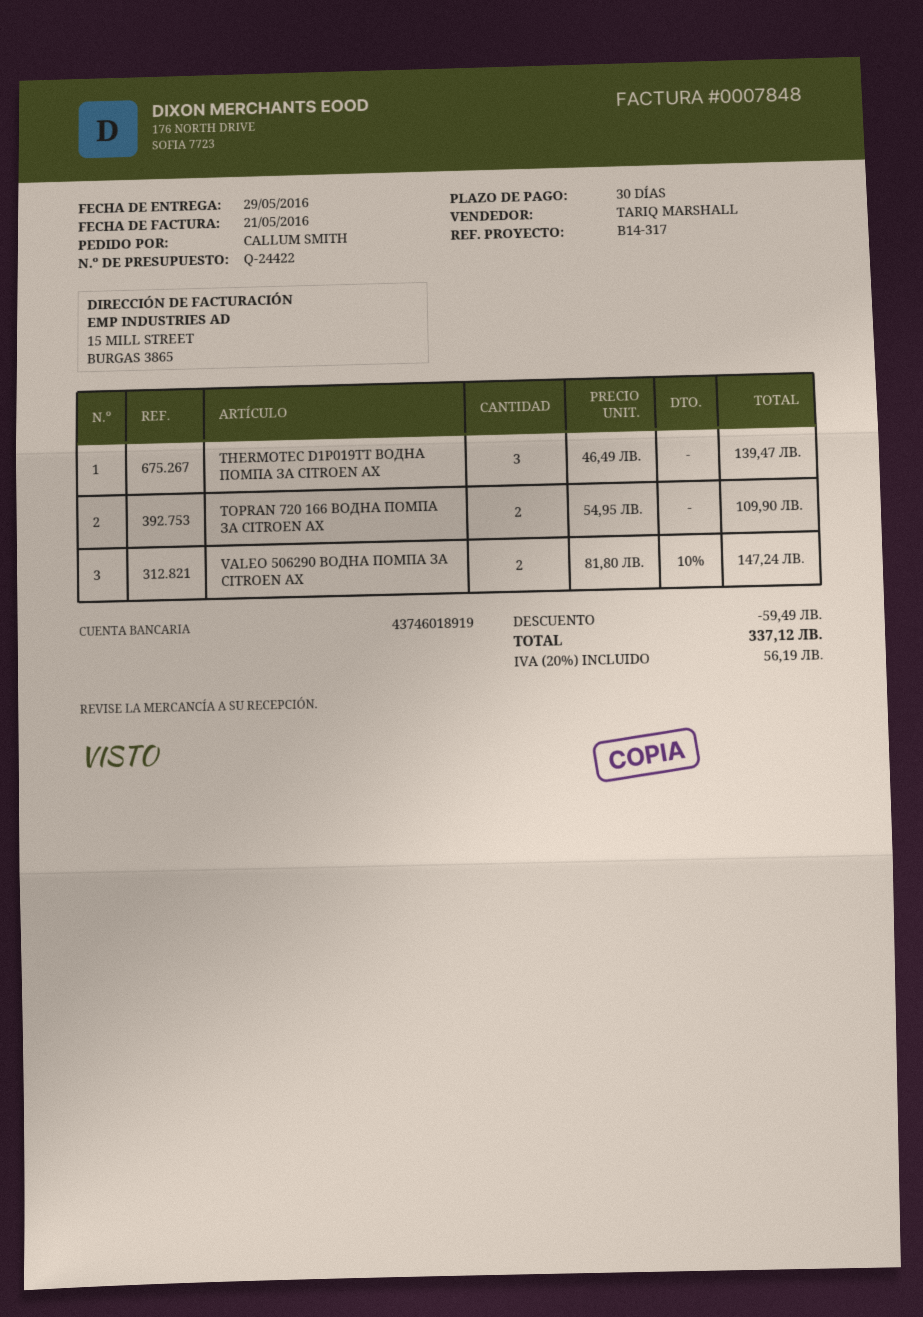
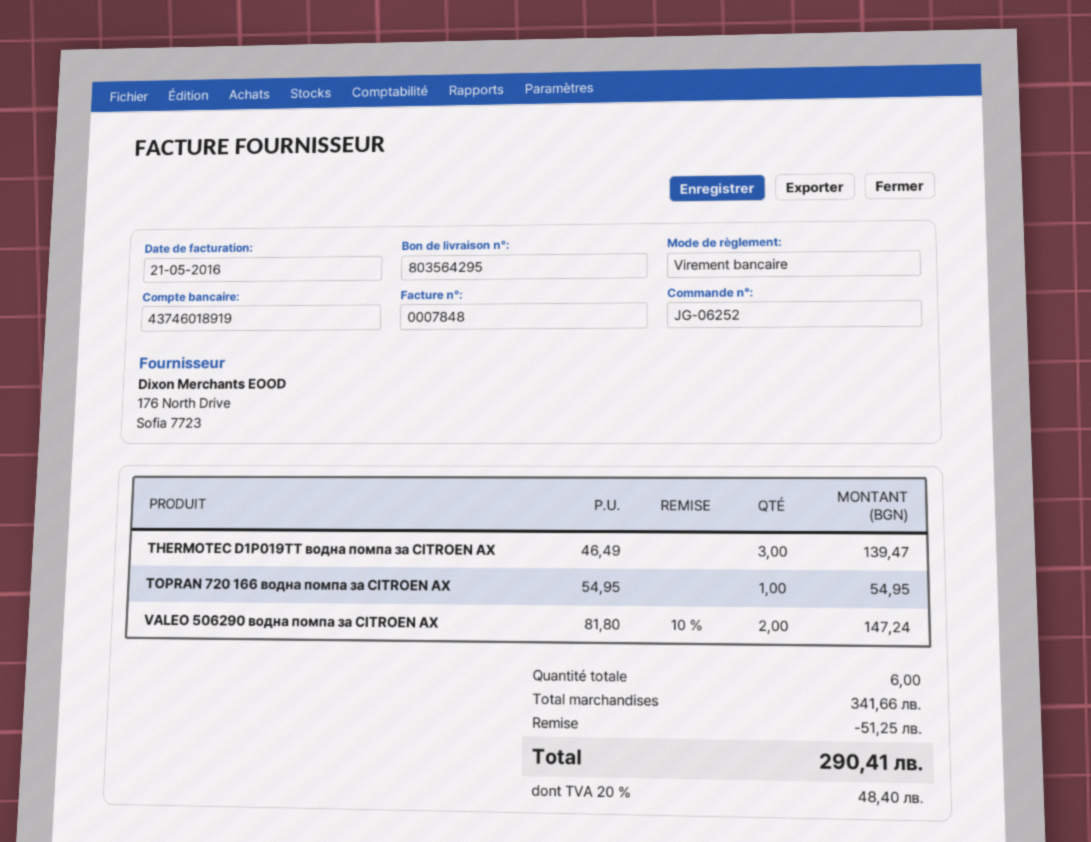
TOPRAN 720 166 ВОДНА ПОМПА ЗА CITROEN AX: 2 x 54.95 = 109.90 -> 1 x 54.95 = 54.95
discount: 59.49 -> 51.25
tax: 20% = 56.19 -> 20% = 48.40
total: 337.12 -> 290.41

